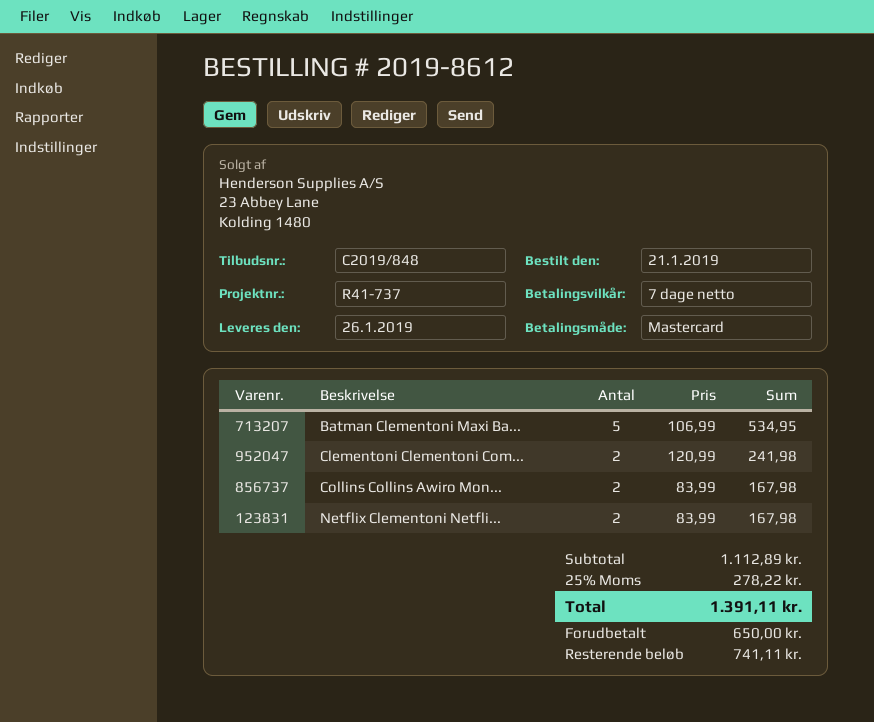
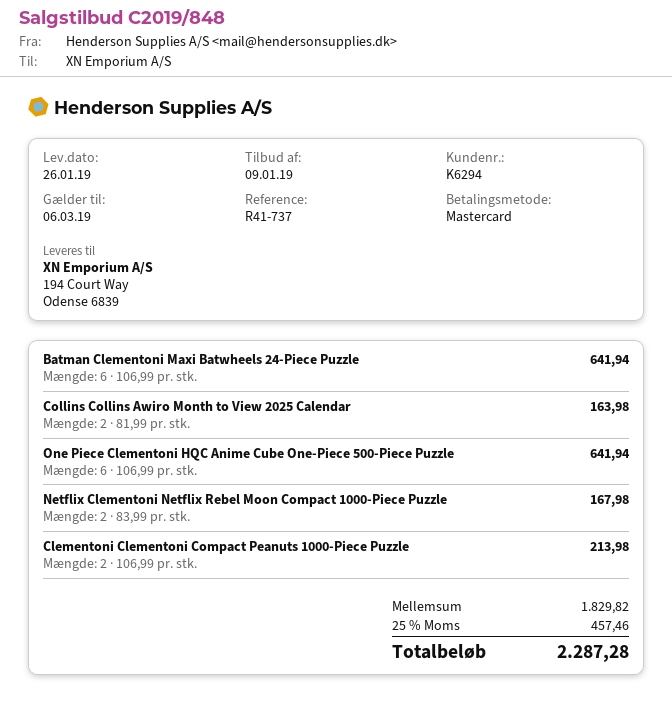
Batman Clementoni Maxi Ba...: 5 x 106.99 = 534.95 -> 6 x 106.99 = 641.94
Clementoni Clementoni Com...: 2 x 120.99 = 241.98 -> 2 x 106.99 = 213.98
Collins Collins Awiro Mon...: 2 x 83.99 = 167.98 -> 2 x 81.99 = 163.98
One Piece Clementoni HQC Anime Cube One-Piece 500-Piece Puzzle: none -> 6 x 106.99 = 641.94
subtotal: 1112.89 -> 1829.82
tax: 25% = 278.22 -> 25% = 457.46
total: 1391.11 -> 2287.28

